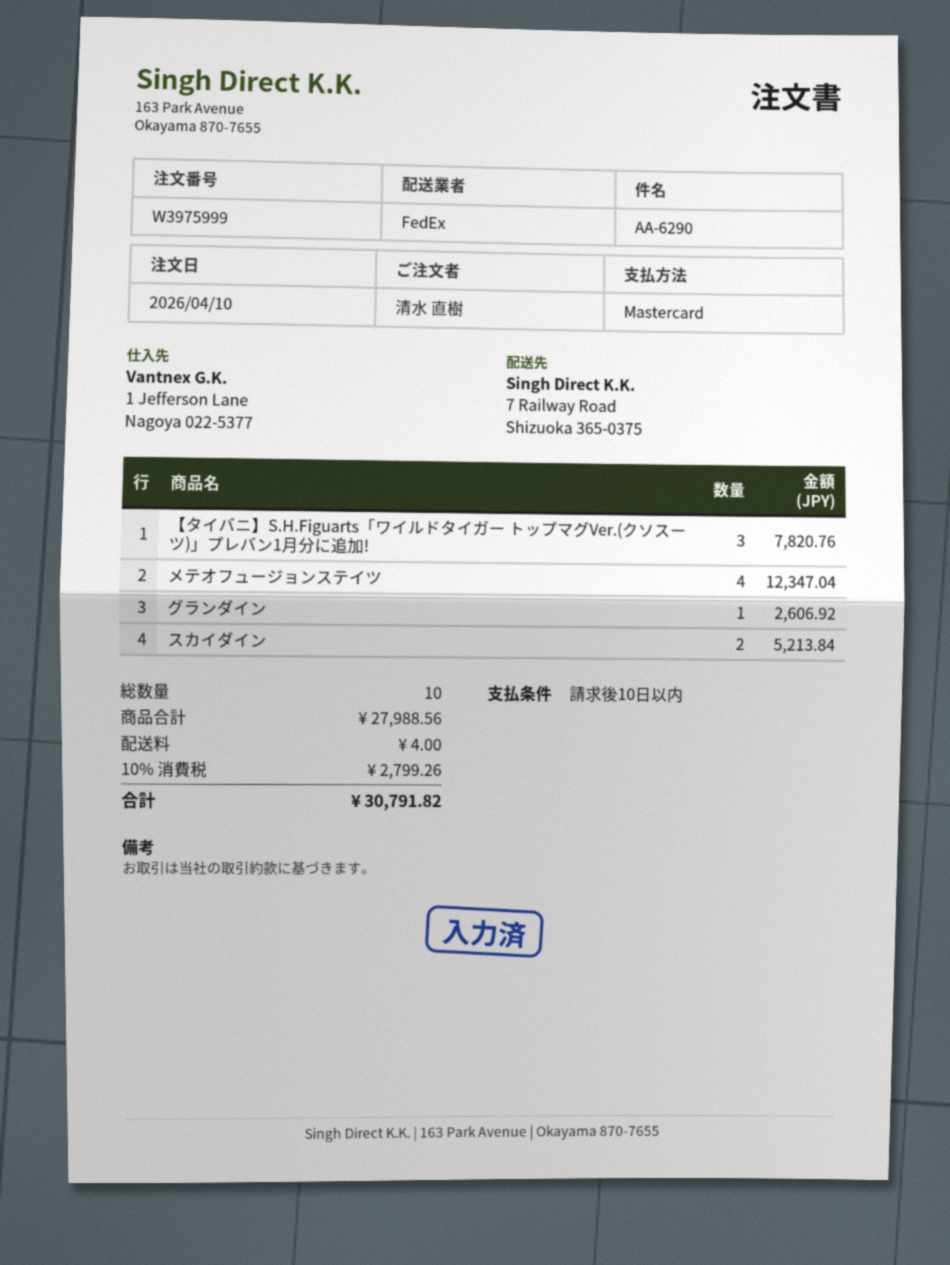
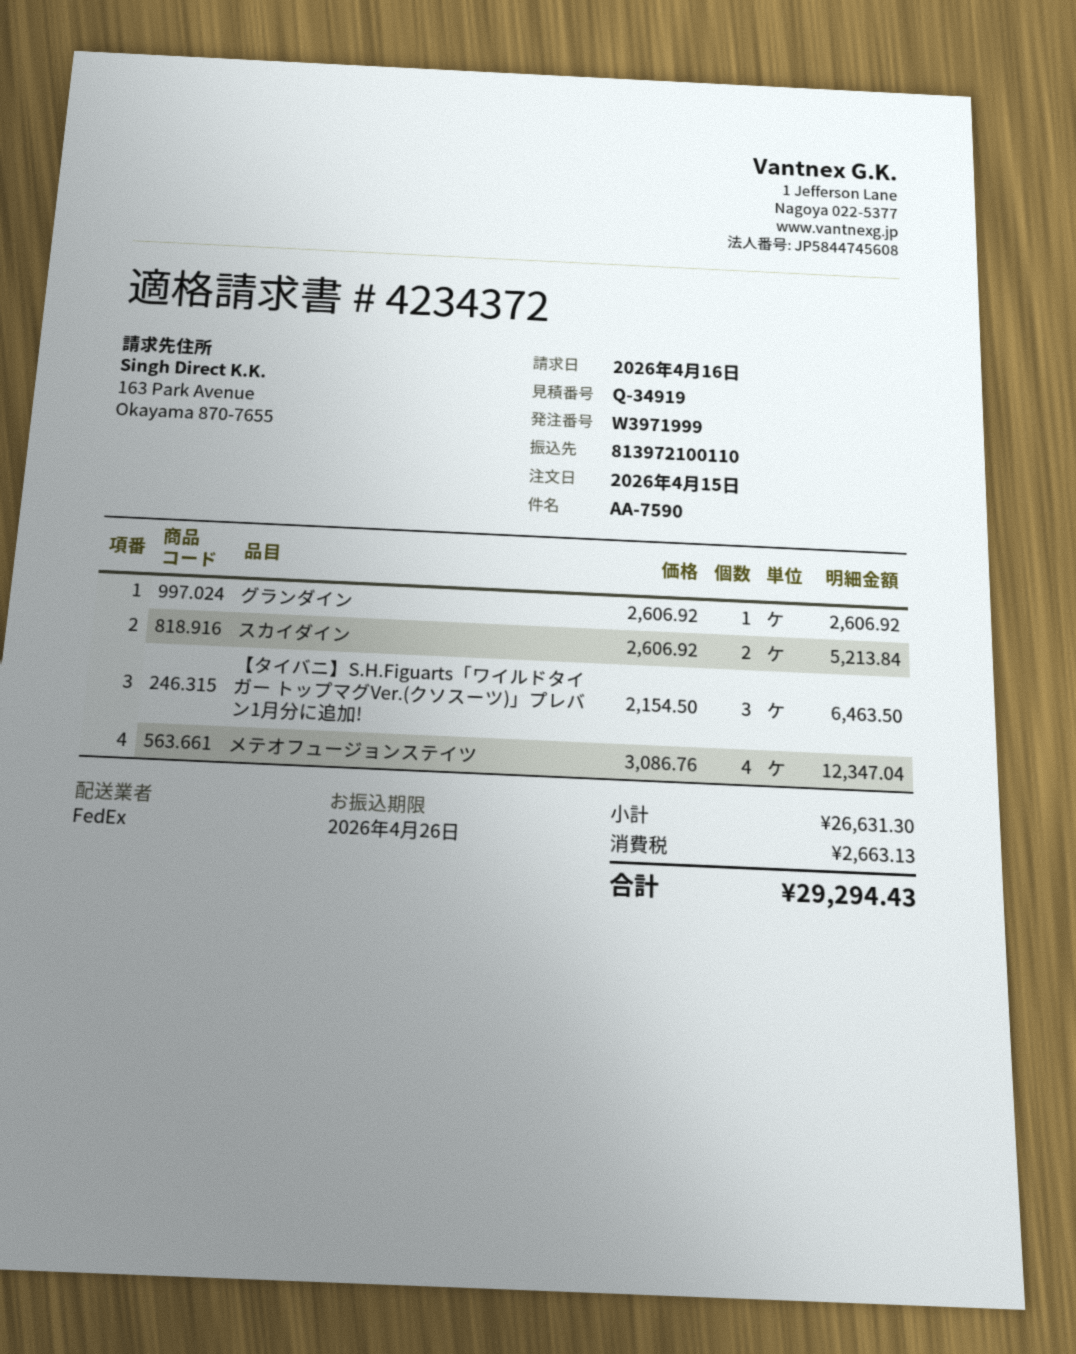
order number: W3975999 -> W3971999
order date: 2026-04-10 -> 2026-04-15
reference: AA-6290 -> AA-7590
【タイバニ】S.H.Figuarts「ワイルドタイガー トップマグVer.(クソスーツ)」プレバン1月分に追加!: 3 for 7820.76 -> 3 for 6463.50
subtotal: 27988.56 -> 26631.30
shipping: 4.00 -> none
tax: 2799.26 -> 2663.13
total: 30791.82 -> 29294.43

